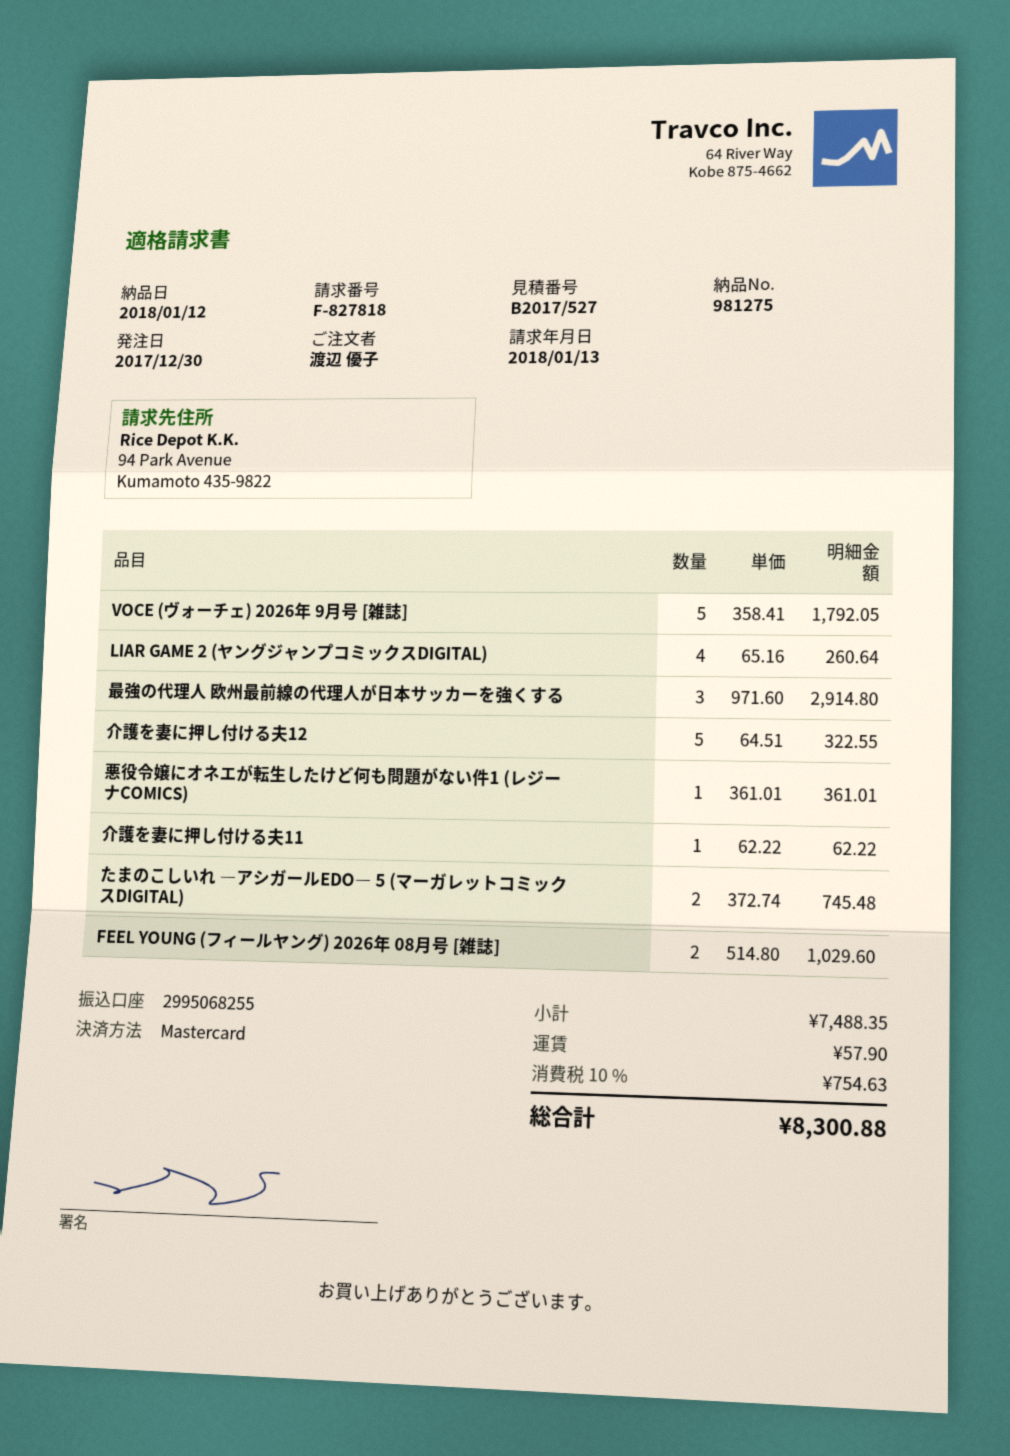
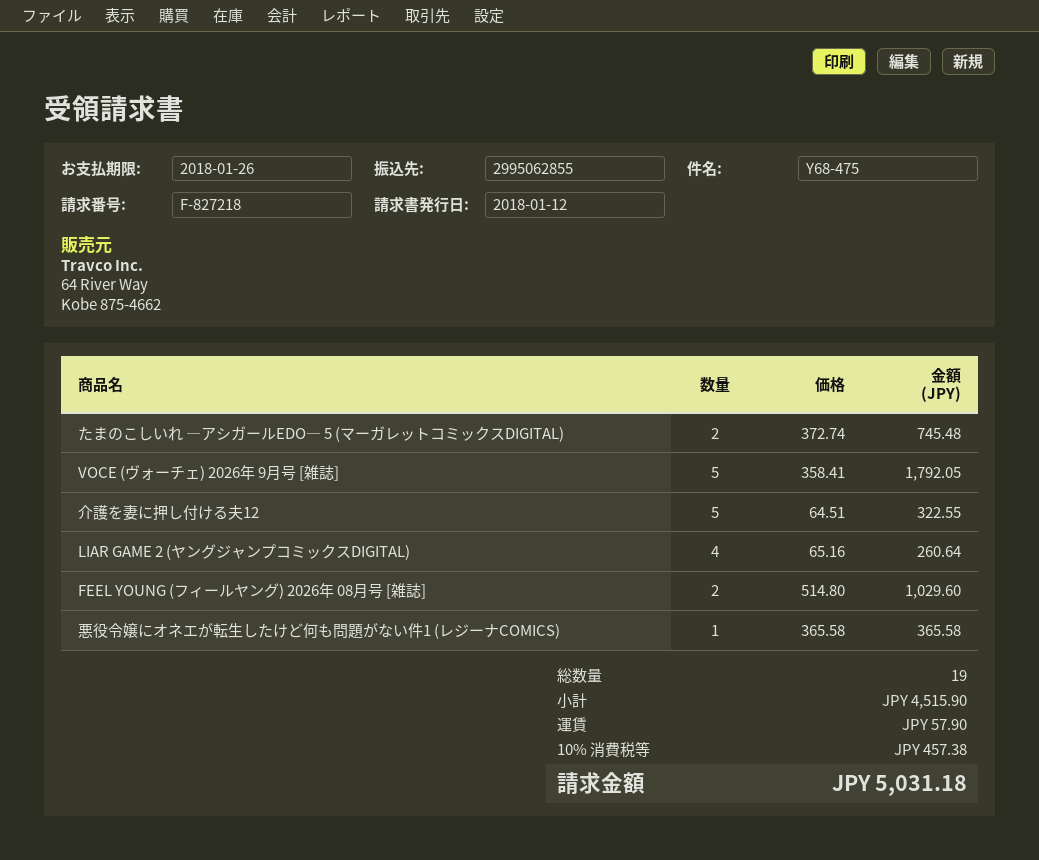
invoice number: F-827818 -> F-827218
invoice date: 2018-01-13 -> 2018-01-12
bank account: 2995068255 -> 2995062855
最強の代理人 欧州最前線の代理人が日本サッカーを強くする: 3 x 971.60 = 2914.80 -> none
悪役令嬢にオネエが転生したけど何も問題がない件1 (レジーナCOMICS): 1 x 361.01 = 361.01 -> 1 x 365.58 = 365.58
介護を妻に押し付ける夫11: 1 x 62.22 = 62.22 -> none
subtotal: 7488.35 -> 4515.90
tax: 10% = 754.63 -> 10% = 457.38
total: 8300.88 -> 5031.18

